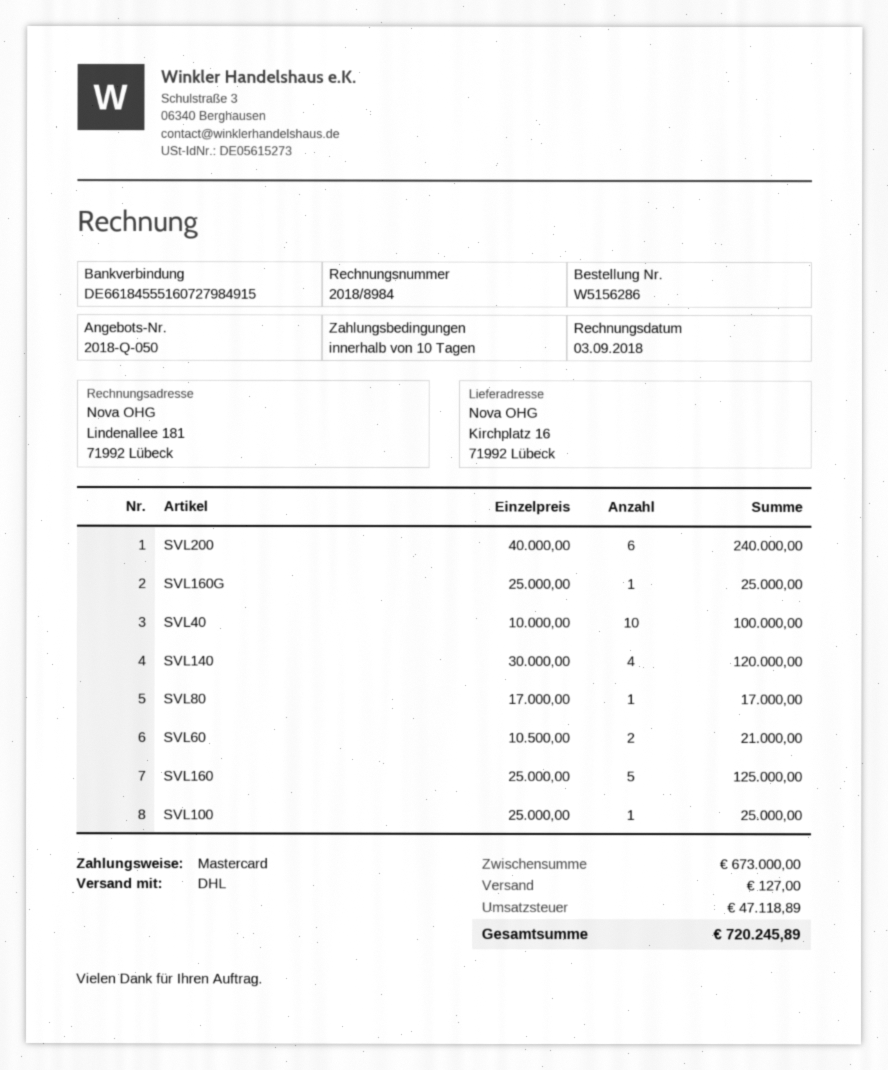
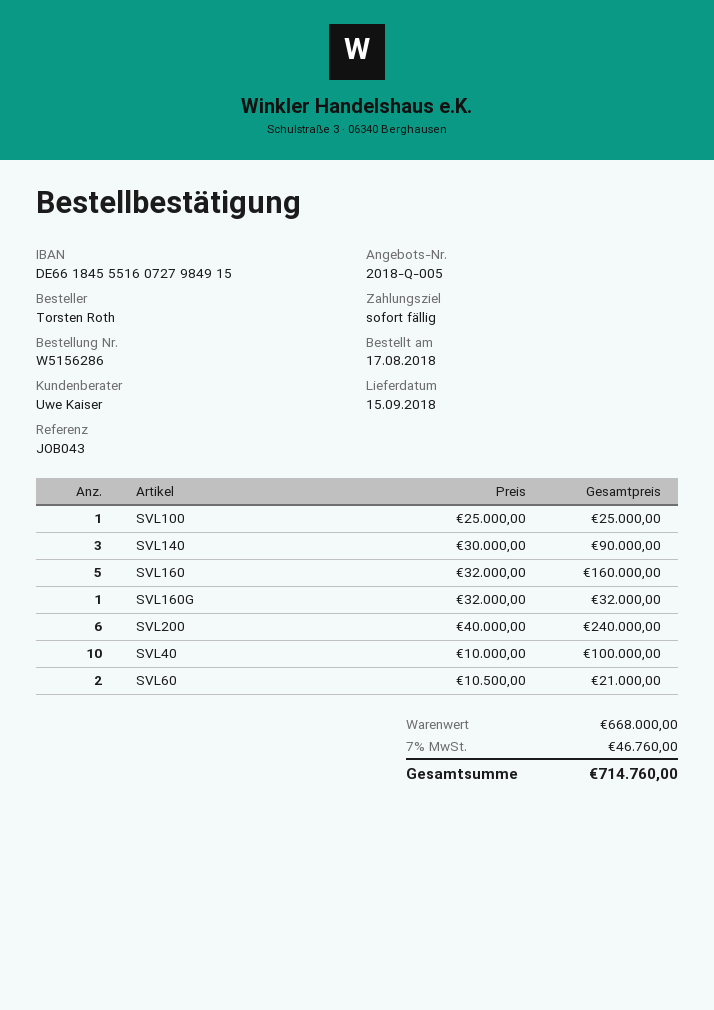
quote number: 2018-Q-050 -> 2018-Q-005
payment terms: 10 days -> on receipt
SVL160G: 1 x 25000.00 = 25000.00 -> 1 x 32000.00 = 32000.00
SVL140: 4 x 30000.00 = 120000.00 -> 3 x 30000.00 = 90000.00
SVL80: 1 x 17000.00 = 17000.00 -> none
SVL160: 5 x 25000.00 = 125000.00 -> 5 x 32000.00 = 160000.00
subtotal: 673000.00 -> 668000.00
shipping: 127.00 -> none
tax: 47118.89 -> 46760.00
total: 720245.89 -> 714760.00

